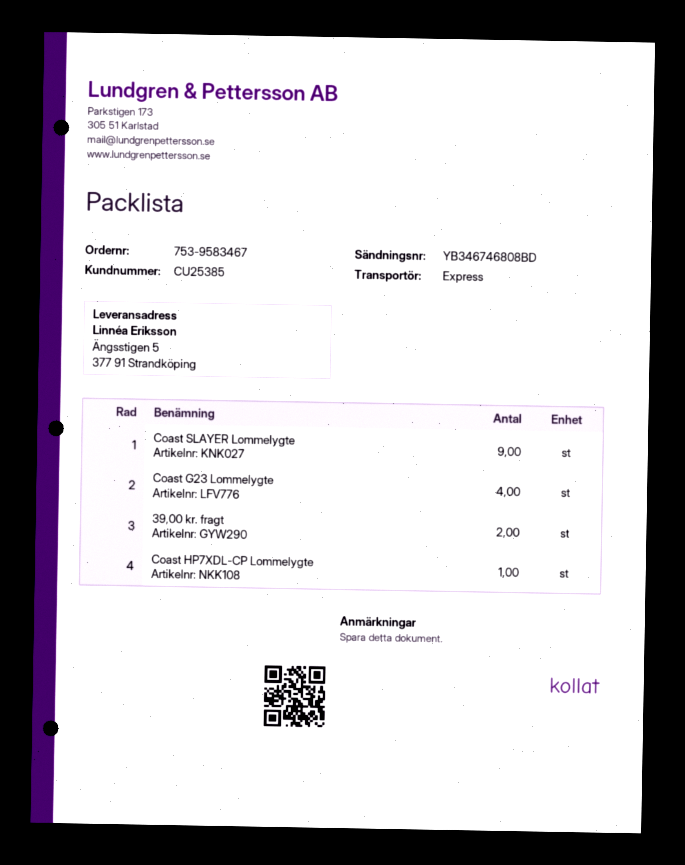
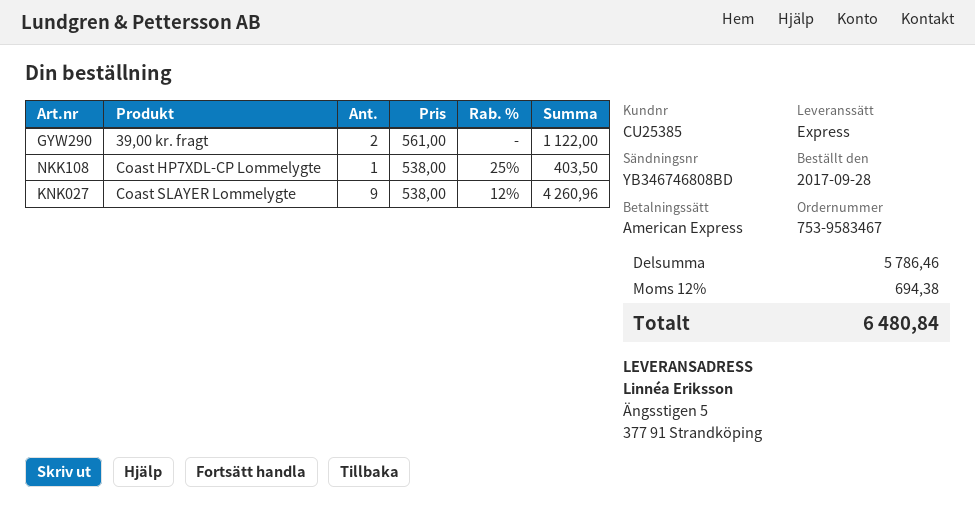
Coast G23 Lommelygte: 4 -> none

